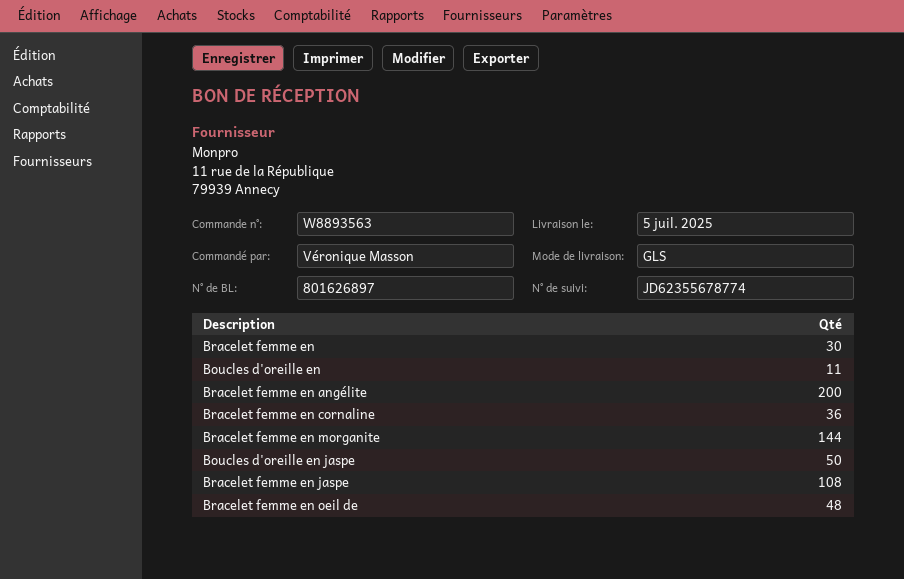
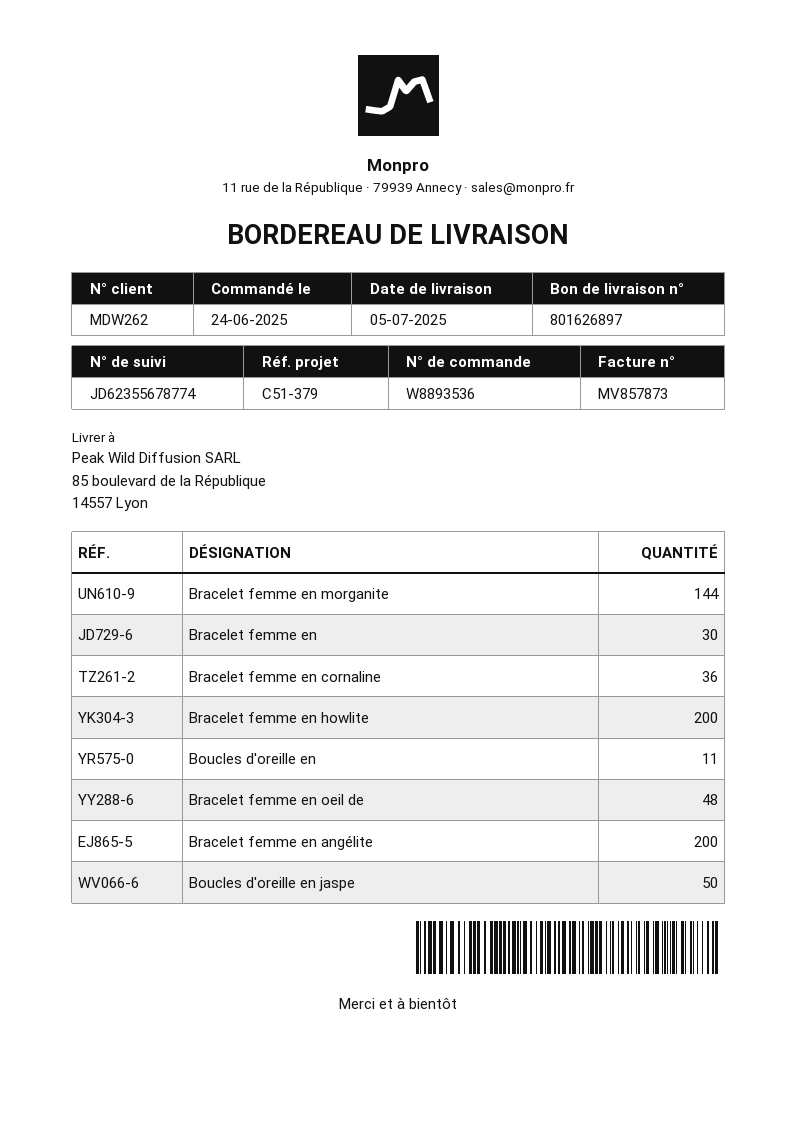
order number: W8893563 -> W8893536
Bracelet femme en jaspe: 108 -> none
Bracelet femme en howlite: none -> 200

